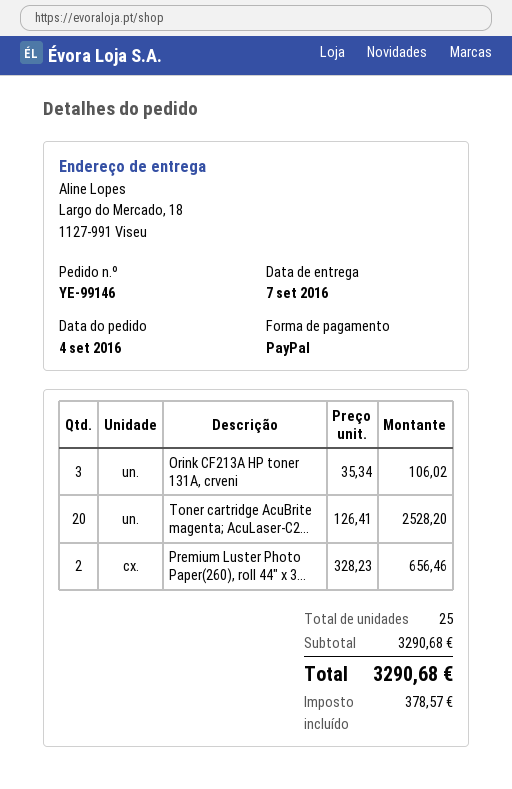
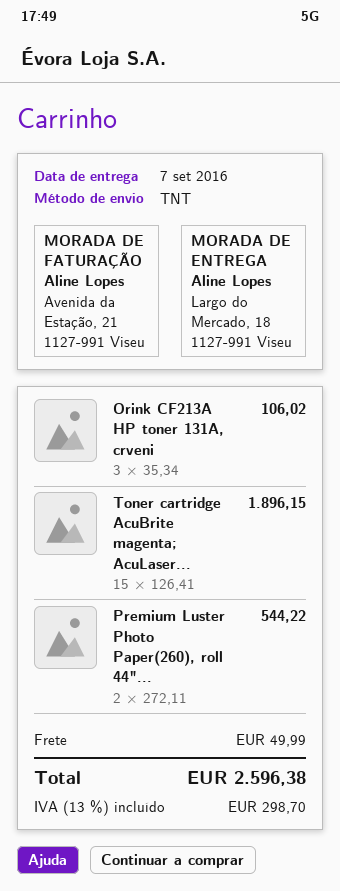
Toner cartridge AcuBrite magenta; AcuLaser-C2...: 20 x 126.41 = 2528.20 -> 15 x 126.41 = 1896.15
Premium Luster Photo Paper(260), roll 44" x 3...: 2 x 328.23 = 656.46 -> 2 x 272.11 = 544.22
shipping: none -> 49.99
tax: 378.57 -> 298.70
total: 3290.68 -> 2596.38

